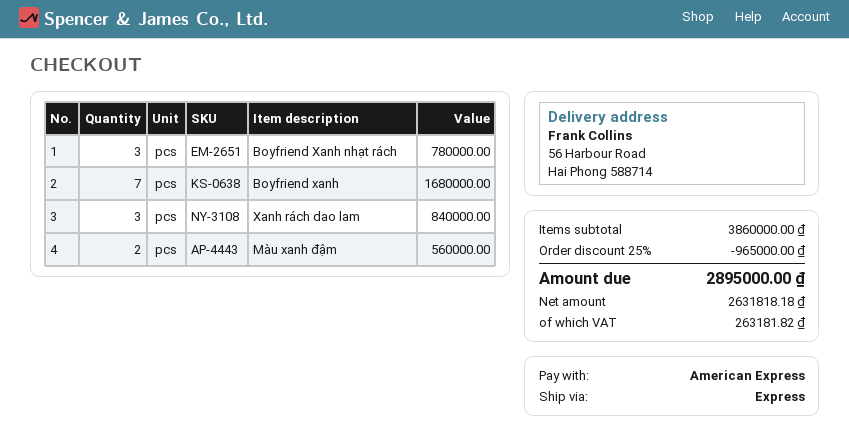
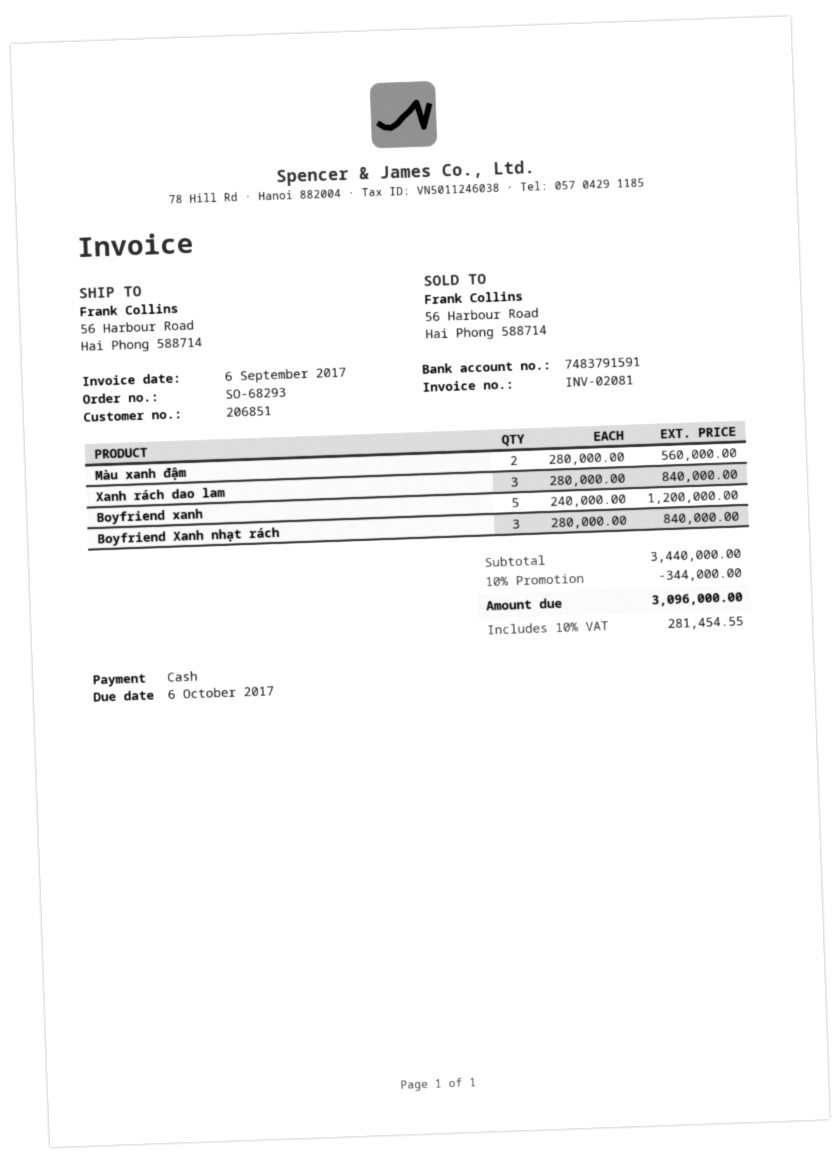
payment method: American Express -> cash
Boyfriend Xanh nhạt rách: 3 for 780000.00 -> 3 for 840000.00
Boyfriend xanh: 7 for 1680000.00 -> 5 for 1200000.00
subtotal: 3860000.00 -> 3440000.00
discount: 25% = 965000.00 -> 10% = 344000.00
tax: 263181.82 -> 281454.55
total: 2895000.00 -> 3096000.00

